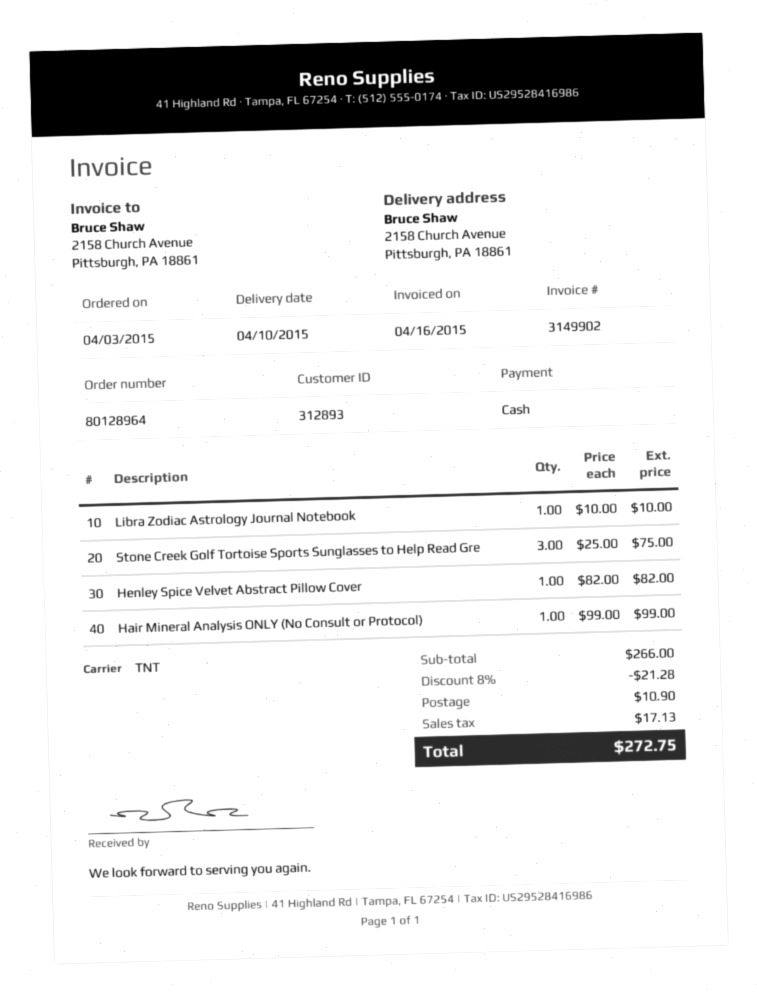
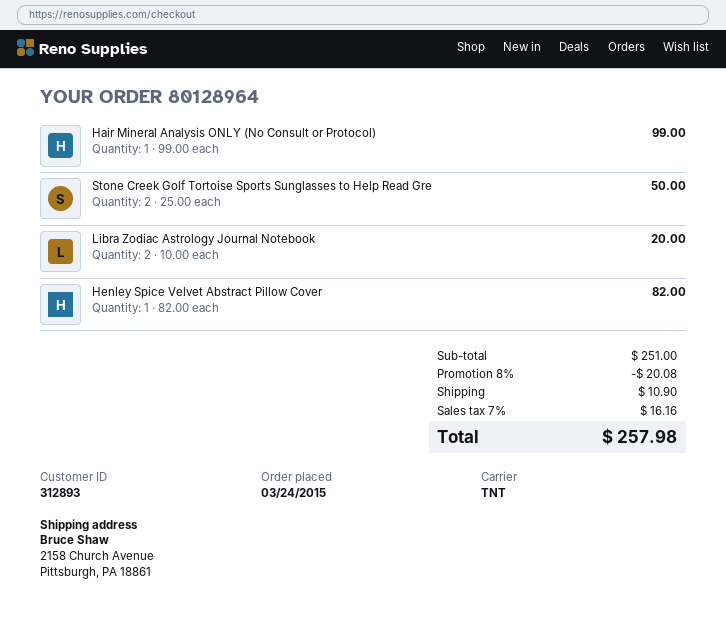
order date: 2015-04-03 -> 2015-03-24
Libra Zodiac Astrology Journal Notebook: 1 x 10.00 = 10.00 -> 2 x 10.00 = 20.00
Stone Creek Golf Tortoise Sports Sunglasses to Help Read Gre: 3 x 25.00 = 75.00 -> 2 x 25.00 = 50.00
subtotal: 266.00 -> 251.00
discount: 8% = 21.28 -> 8% = 20.08
tax: 17.13 -> 16.16
total: 272.75 -> 257.98

